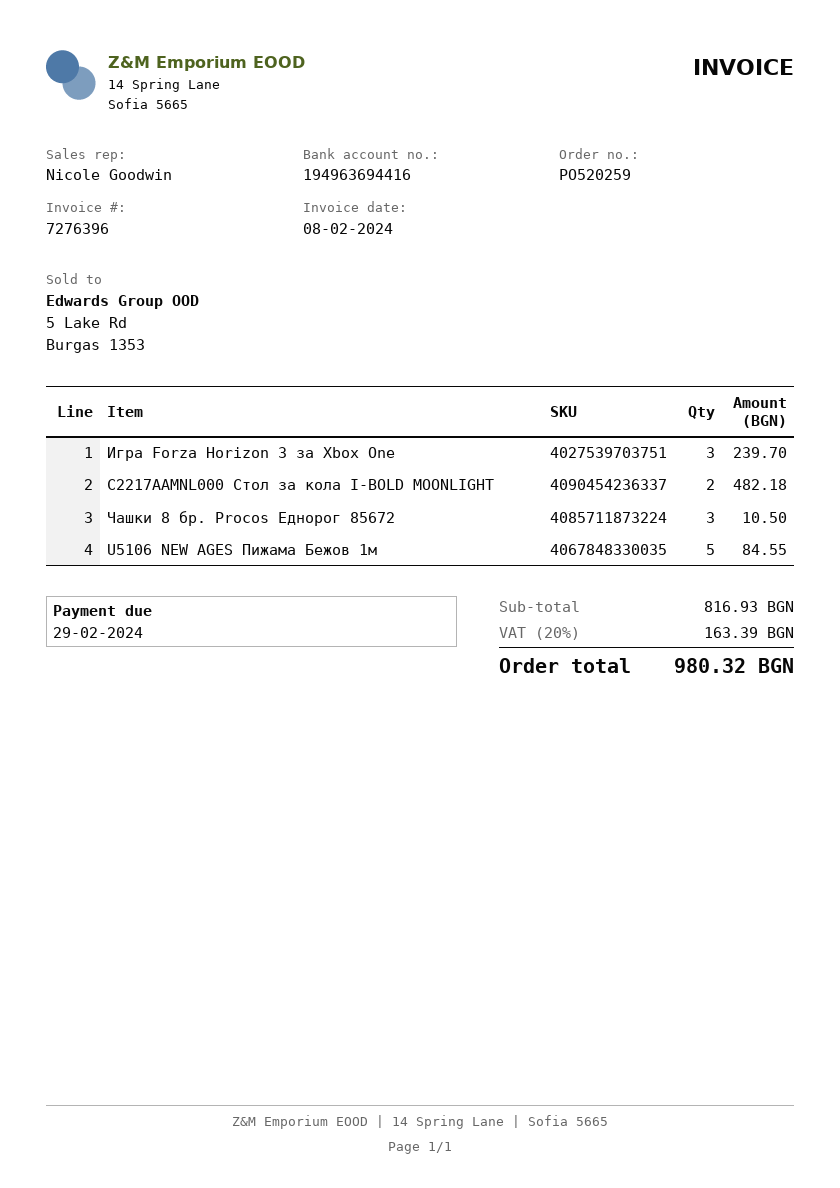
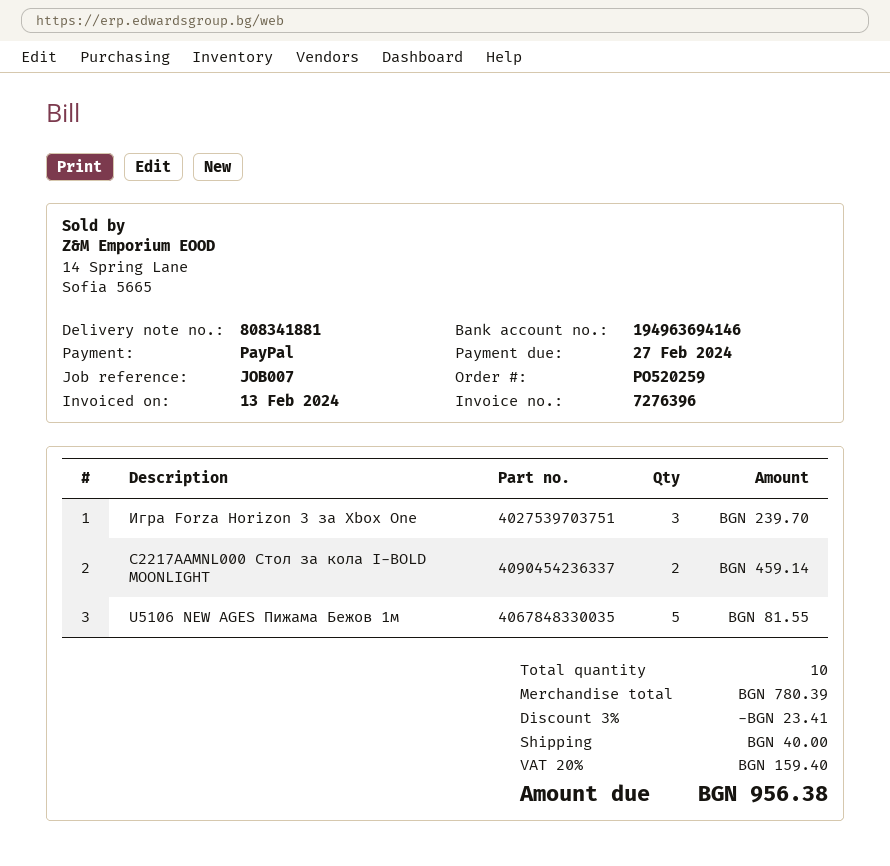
invoice date: 2024-02-08 -> 2024-02-13
due date: 2024-02-29 -> 2024-02-27
bank account: 194963694416 -> 194963694146
C2217AAMNL000 Стол за кола I-BOLD MOONLIGHT: 2 for 482.18 -> 2 for 459.14
Чашки 8 бр. Procos Еднорог 85672: 3 for 10.50 -> none
U5106 NEW AGES Пижама Бежов 1м: 5 for 84.55 -> 5 for 81.55
subtotal: 816.93 -> 780.39
discount: none -> 3% = 23.41
shipping: none -> 40.00
tax: 20% = 163.39 -> 20% = 159.40
total: 980.32 -> 956.38

